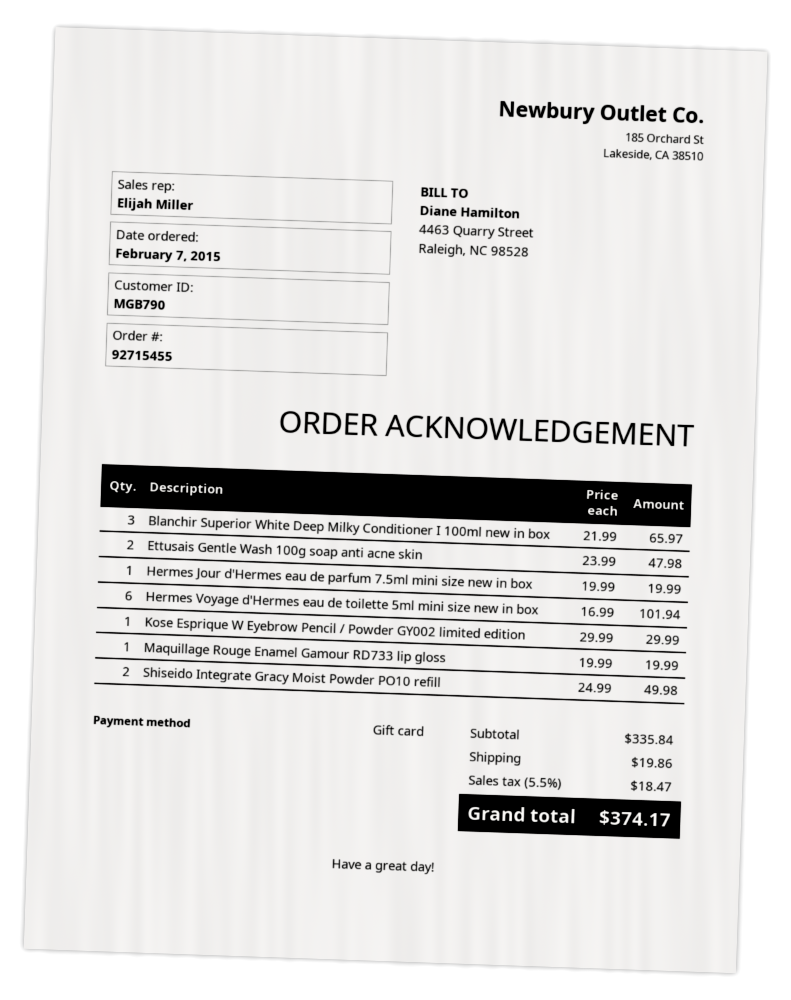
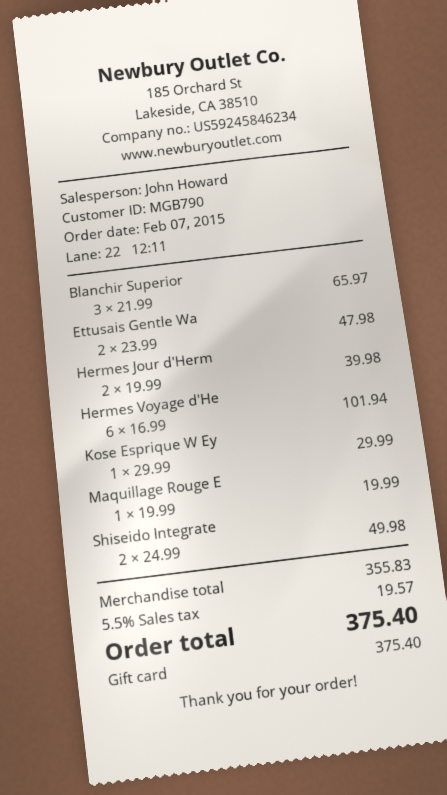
sales rep: Elijah Miller -> John Howard
Hermes Jour d'Hermes eau de parfum 7.5ml mini size new in box: 1 x 19.99 = 19.99 -> 2 x 19.99 = 39.98
subtotal: 335.84 -> 355.83
shipping: 19.86 -> none
tax: 5.5% = 18.47 -> 5.5% = 19.57
total: 374.17 -> 375.40

